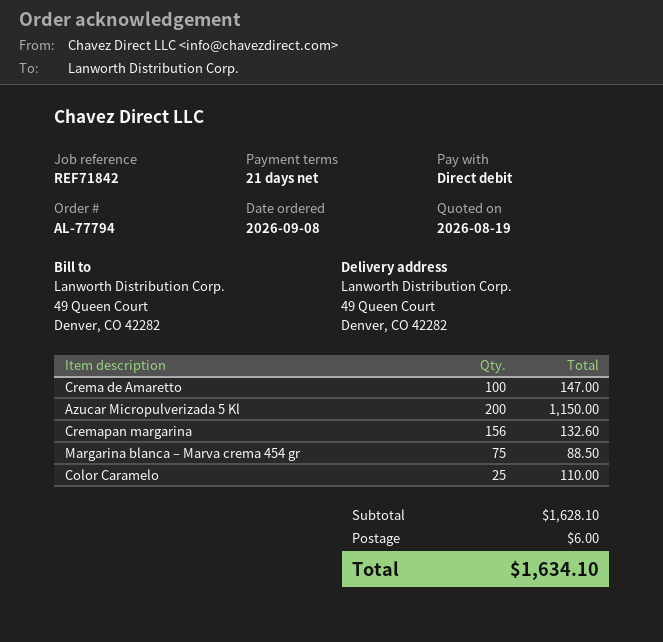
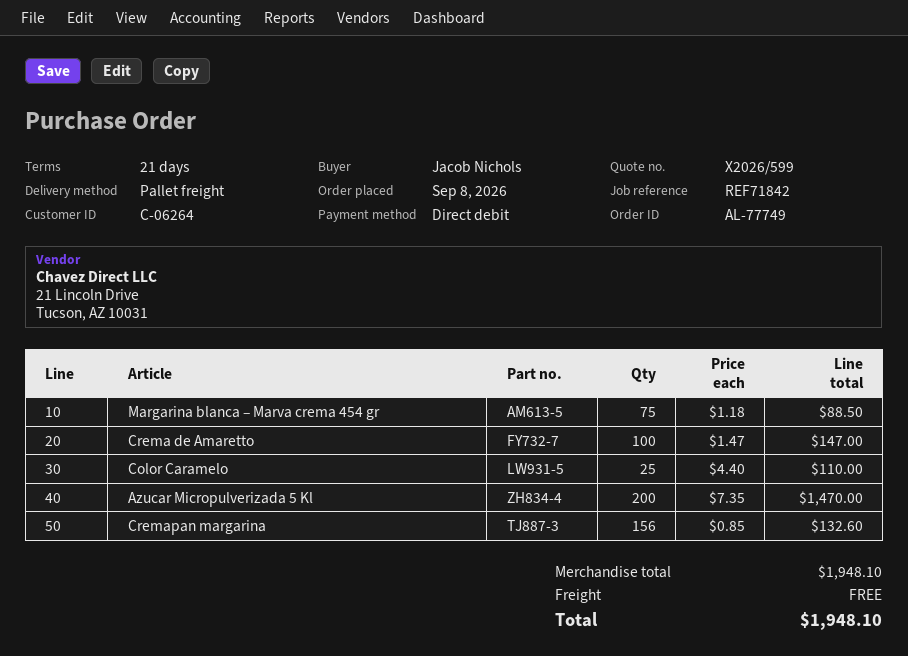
order number: AL-77794 -> AL-77749
Azucar Micropulverizada 5 Kl: 200 for 1150.00 -> 200 for 1470.00
subtotal: 1628.10 -> 1948.10
shipping: 6.00 -> 0.00
total: 1634.10 -> 1948.10

